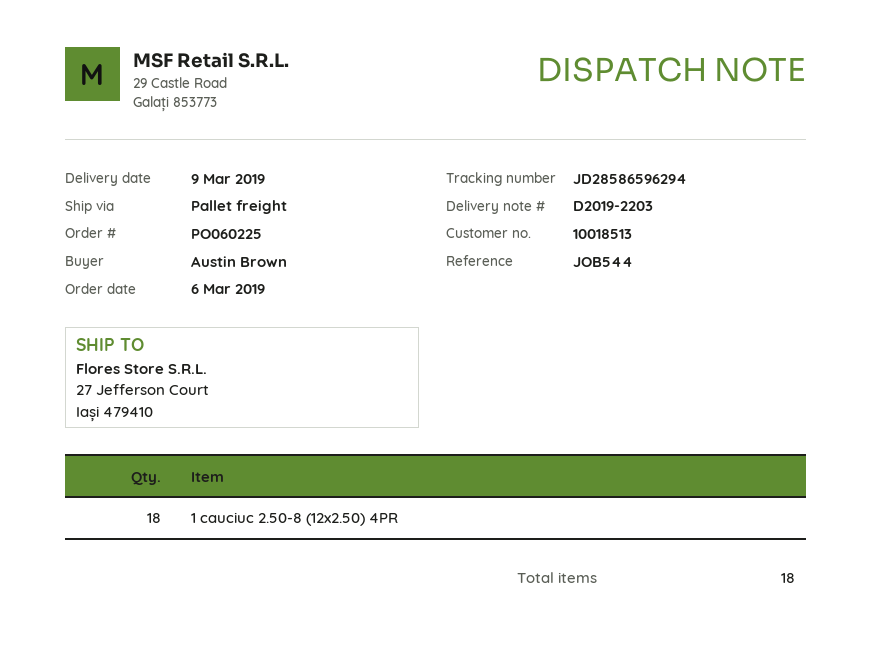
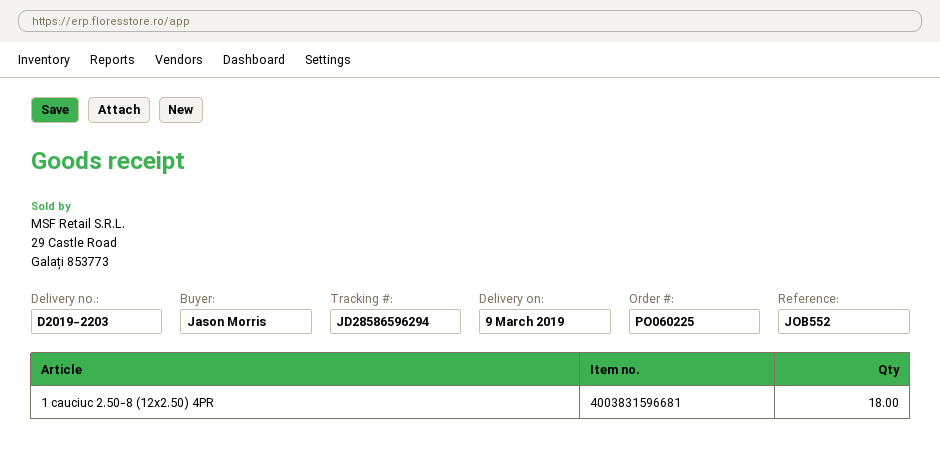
reference: JOB544 -> JOB552
ordered by: Austin Brown -> Jason Morris

